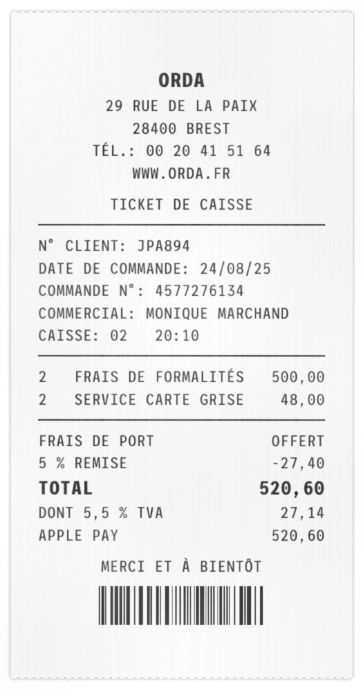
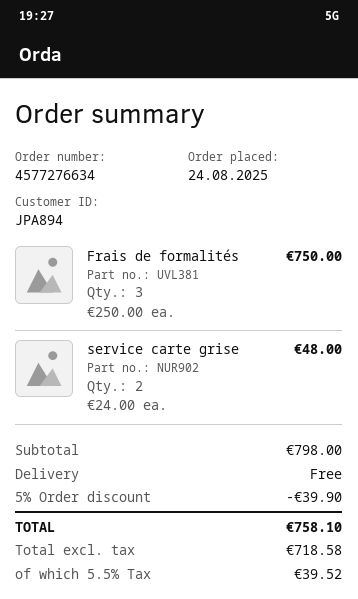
order number: 4577276134 -> 4577276634
FRAIS DE FORMALITÉS: 2 for 500.00 -> 3 for 750.00
discount: 5% = 27.40 -> 5% = 39.90
tax: 5.5% = 27.14 -> 5.5% = 39.52
total: 520.60 -> 758.10

